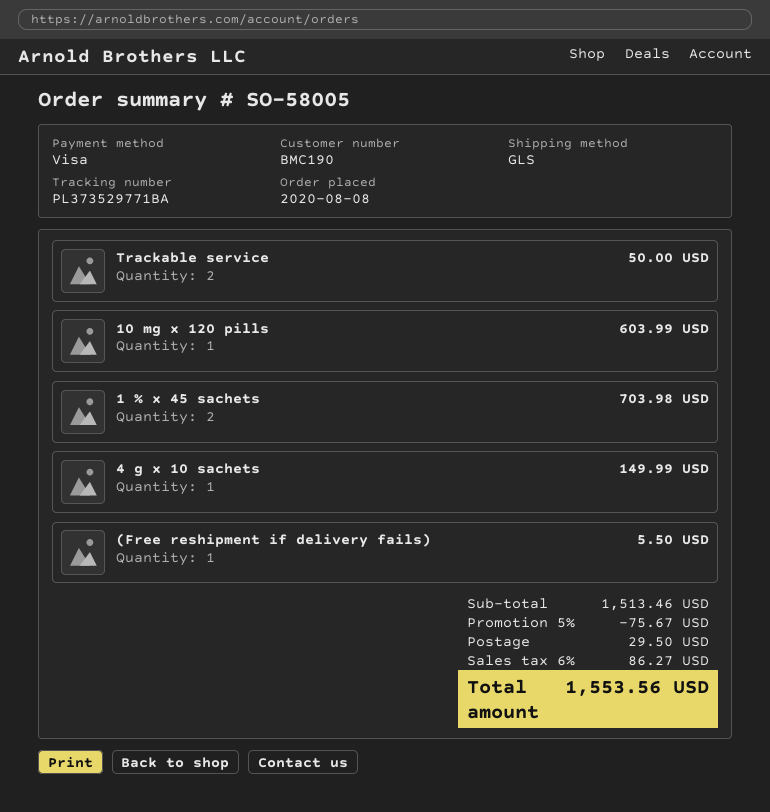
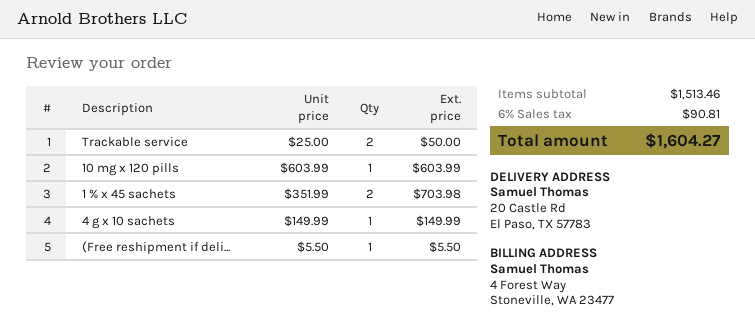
discount: 5% = 75.67 -> none
shipping: 29.50 -> none
tax: 6% = 86.27 -> 6% = 90.81
total: 1553.56 -> 1604.27

